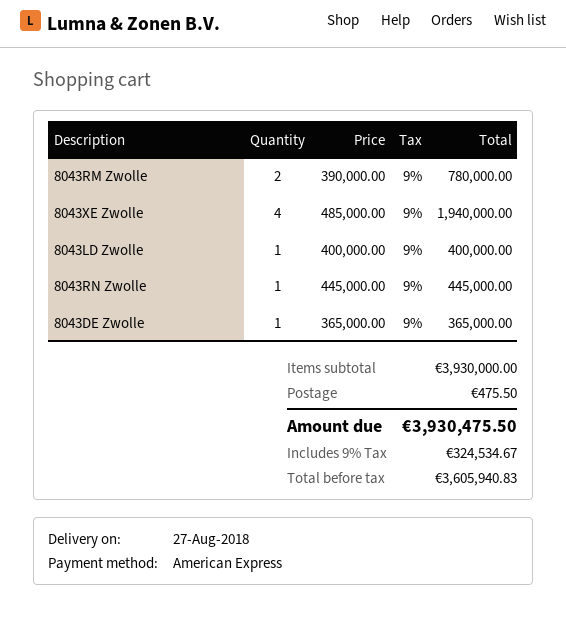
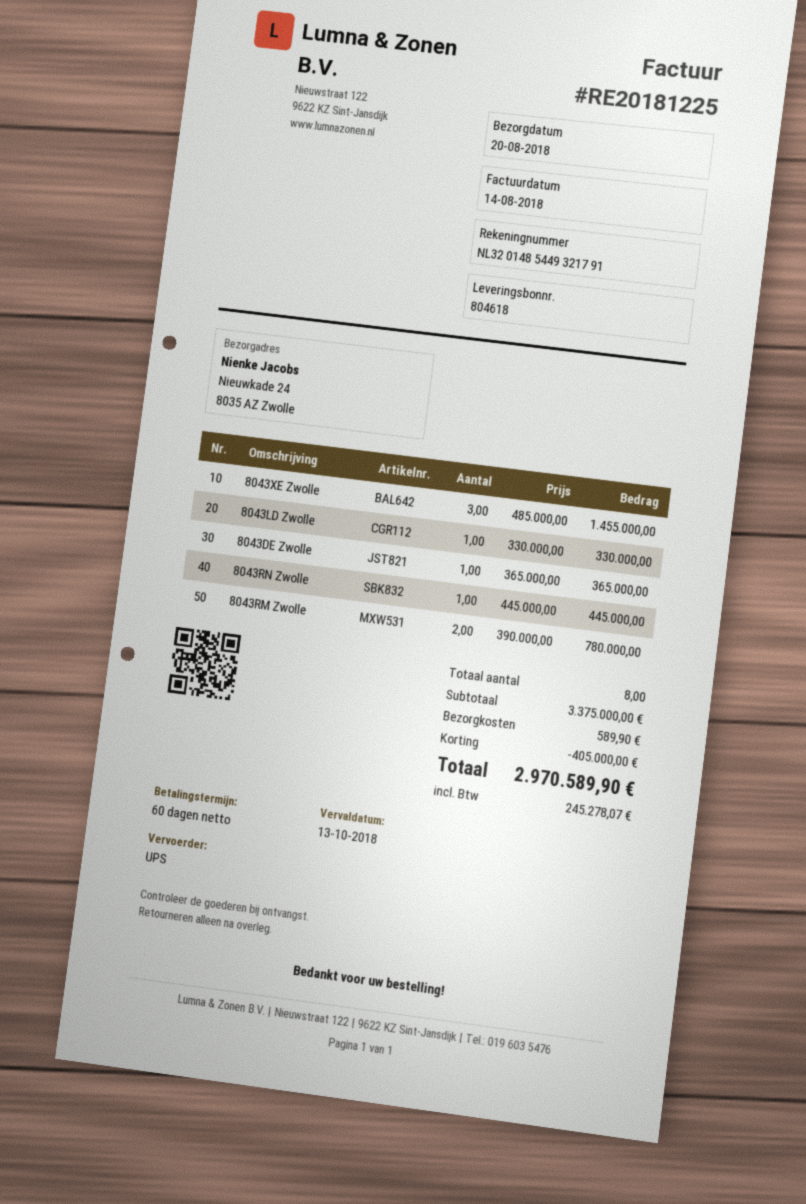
delivery date: 2018-08-27 -> 2018-08-20
8043XE Zwolle: 4 x 485000.00 = 1940000.00 -> 3 x 485000.00 = 1455000.00
8043LD Zwolle: 1 x 400000.00 = 400000.00 -> 1 x 330000.00 = 330000.00
subtotal: 3930000.00 -> 3375000.00
discount: none -> 405000.00
shipping: 475.50 -> 589.90
tax: 324534.67 -> 245278.07
total: 3930475.50 -> 2970589.90

